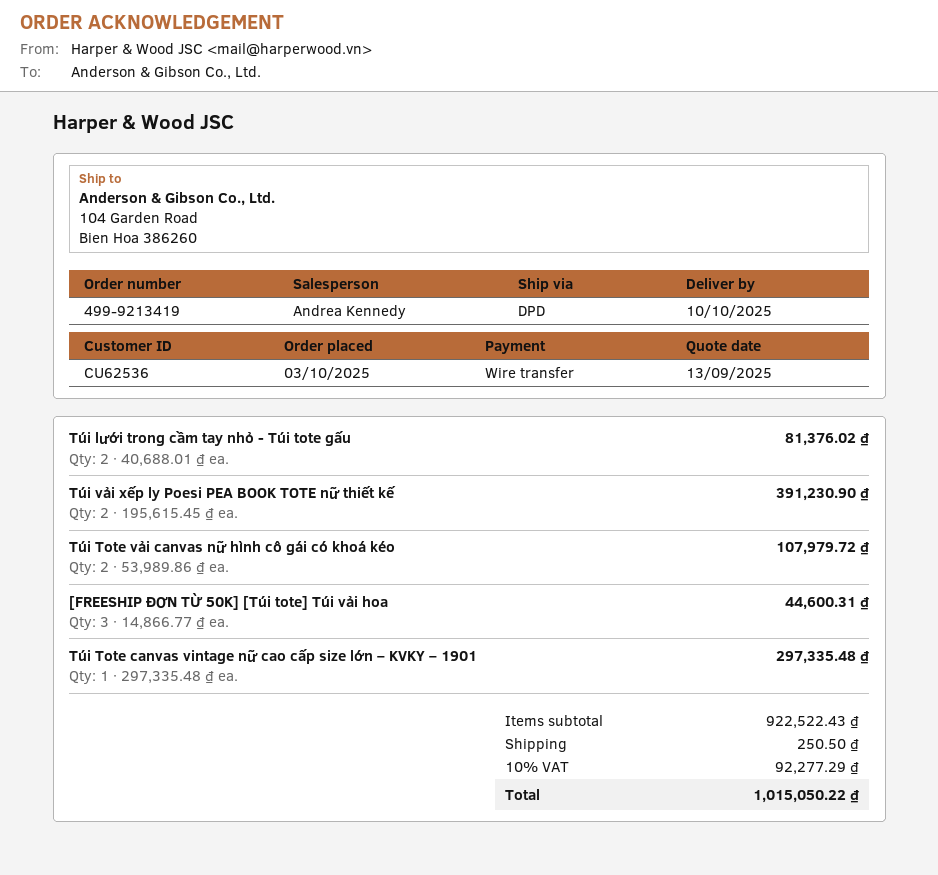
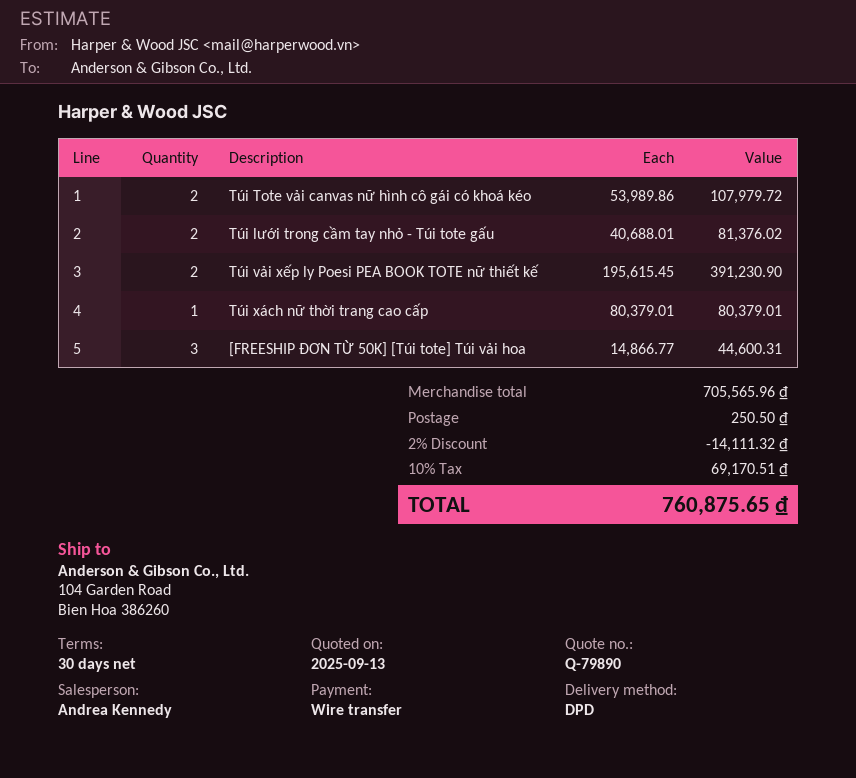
Túi Tote canvas vintage nữ cao cấp size lớn – KVKY – 1901: 1 x 297335.48 = 297335.48 -> none
Túi xách nữ thời trang cao cấp: none -> 1 x 80379.01 = 80379.01
subtotal: 922522.43 -> 705565.96
discount: none -> 2% = 14111.32
tax: 10% = 92277.29 -> 10% = 69170.51
total: 1015050.22 -> 760875.65

